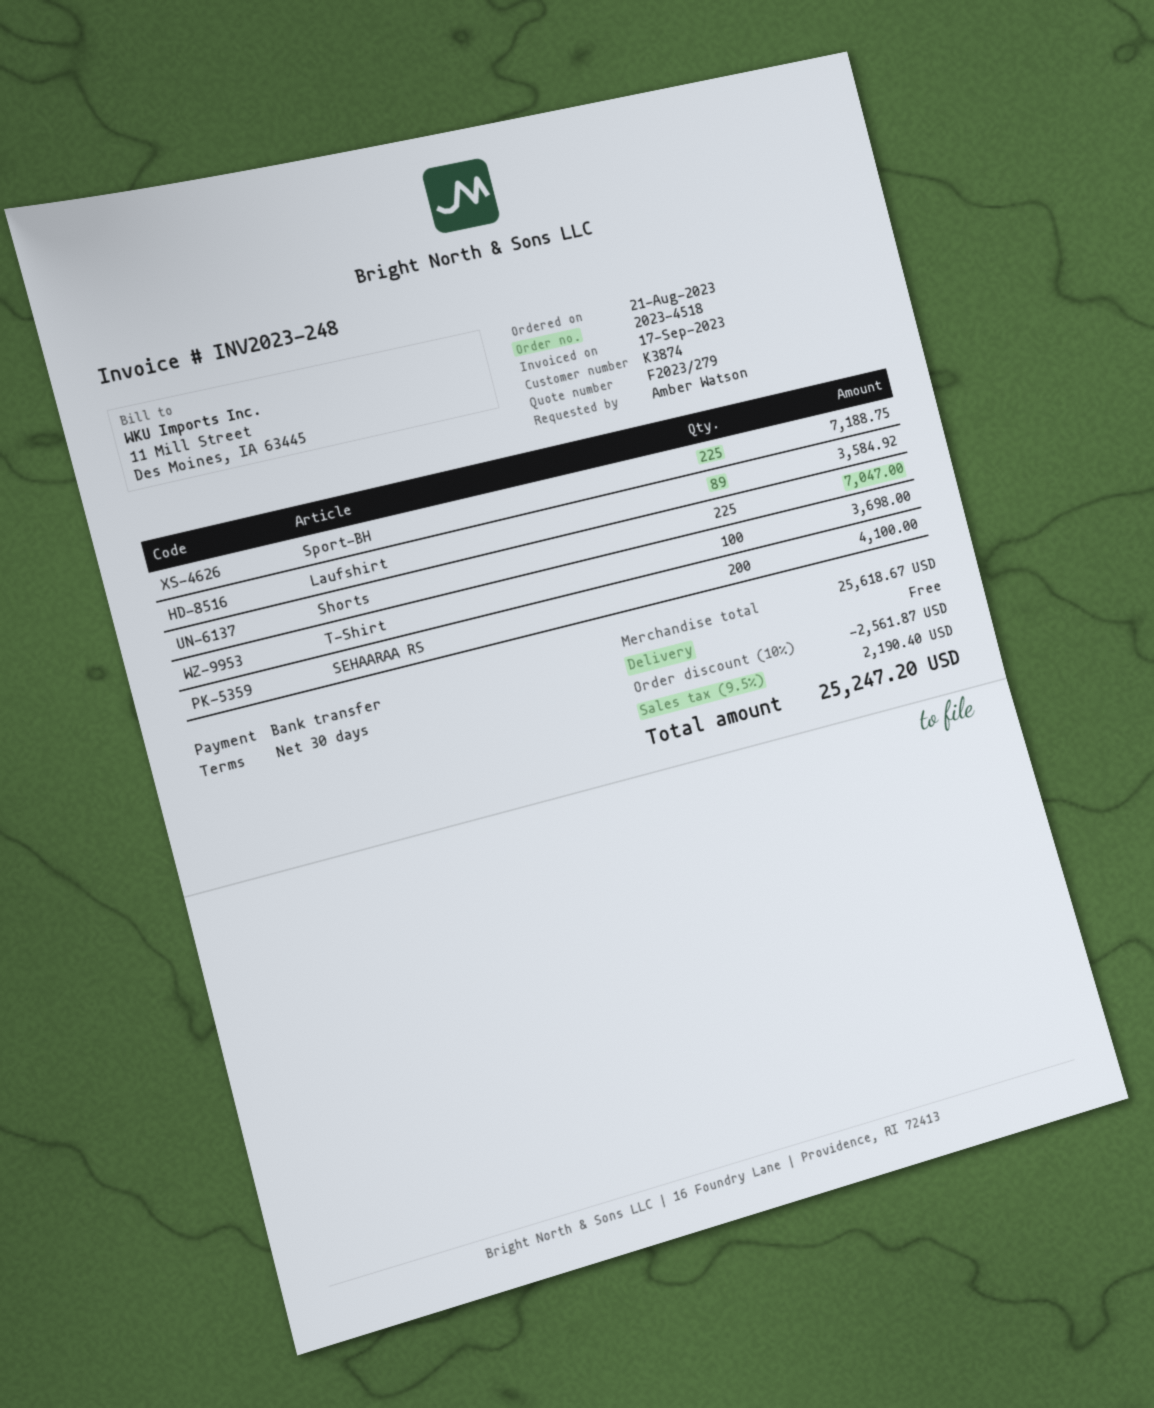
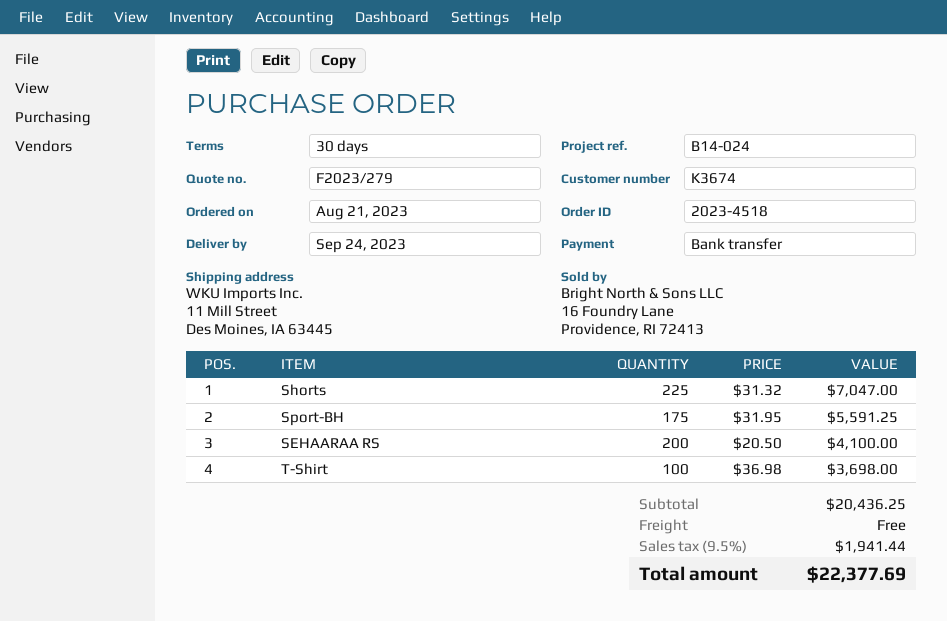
customer number: K3874 -> K3674
Sport-BH: 225 for 7188.75 -> 175 for 5591.25
Laufshirt: 89 for 3584.92 -> none
subtotal: 25618.67 -> 20436.25
discount: 10% = 2561.87 -> none
tax: 9.5% = 2190.40 -> 9.5% = 1941.44
total: 25247.20 -> 22377.69

